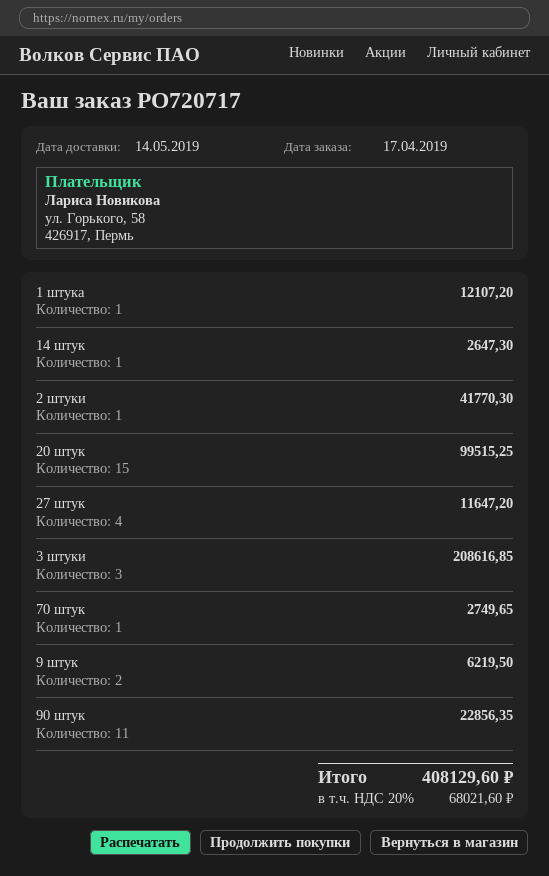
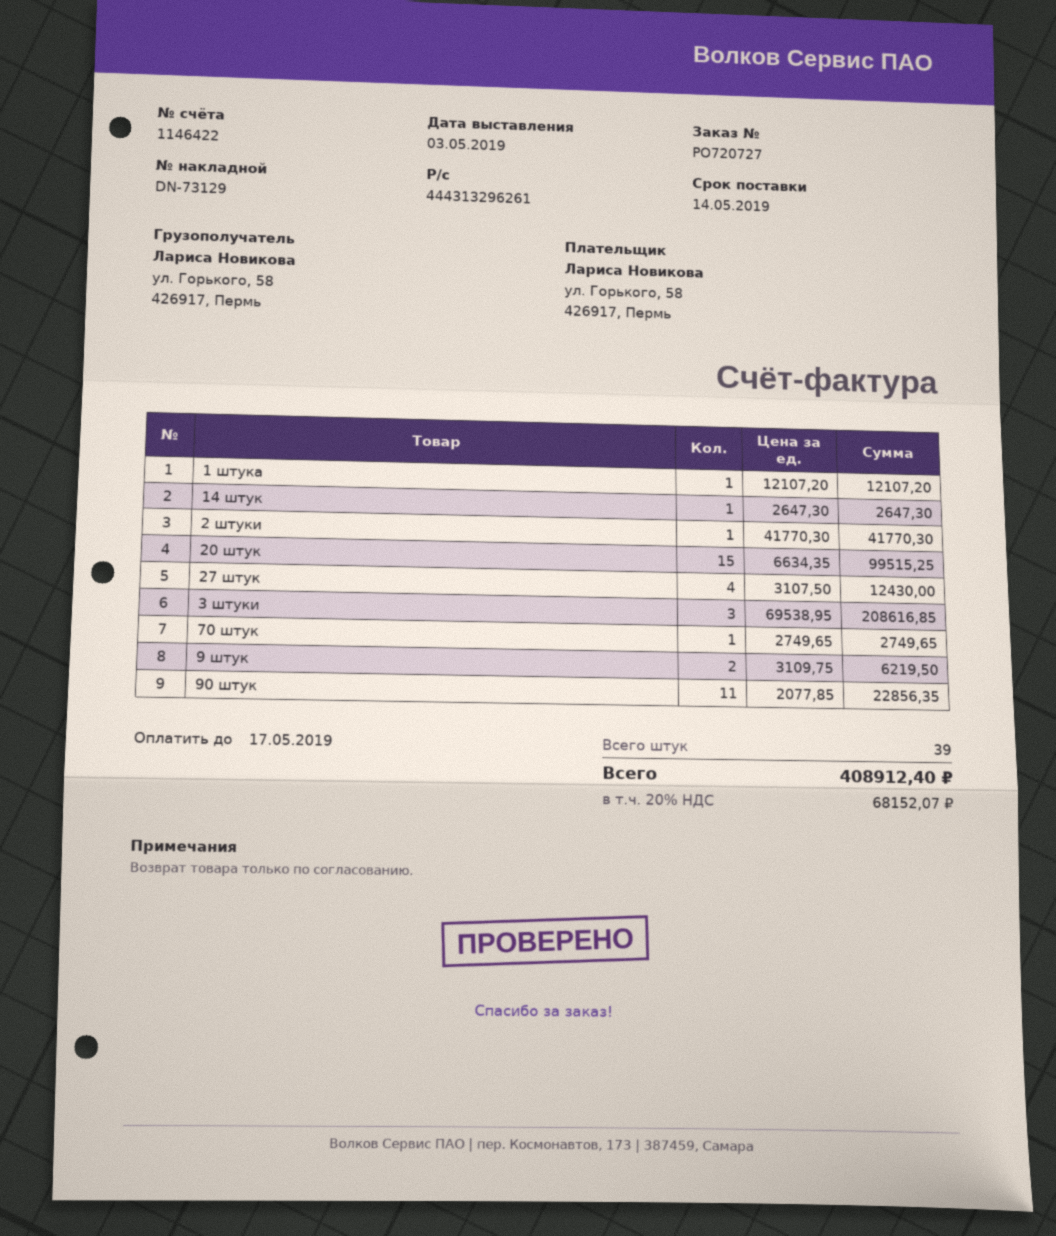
order number: PO720717 -> PO720727
27 штук: 4 for 11647.20 -> 4 for 12430.00
tax: 20% = 68021.60 -> 20% = 68152.07
total: 408129.60 -> 408912.40

